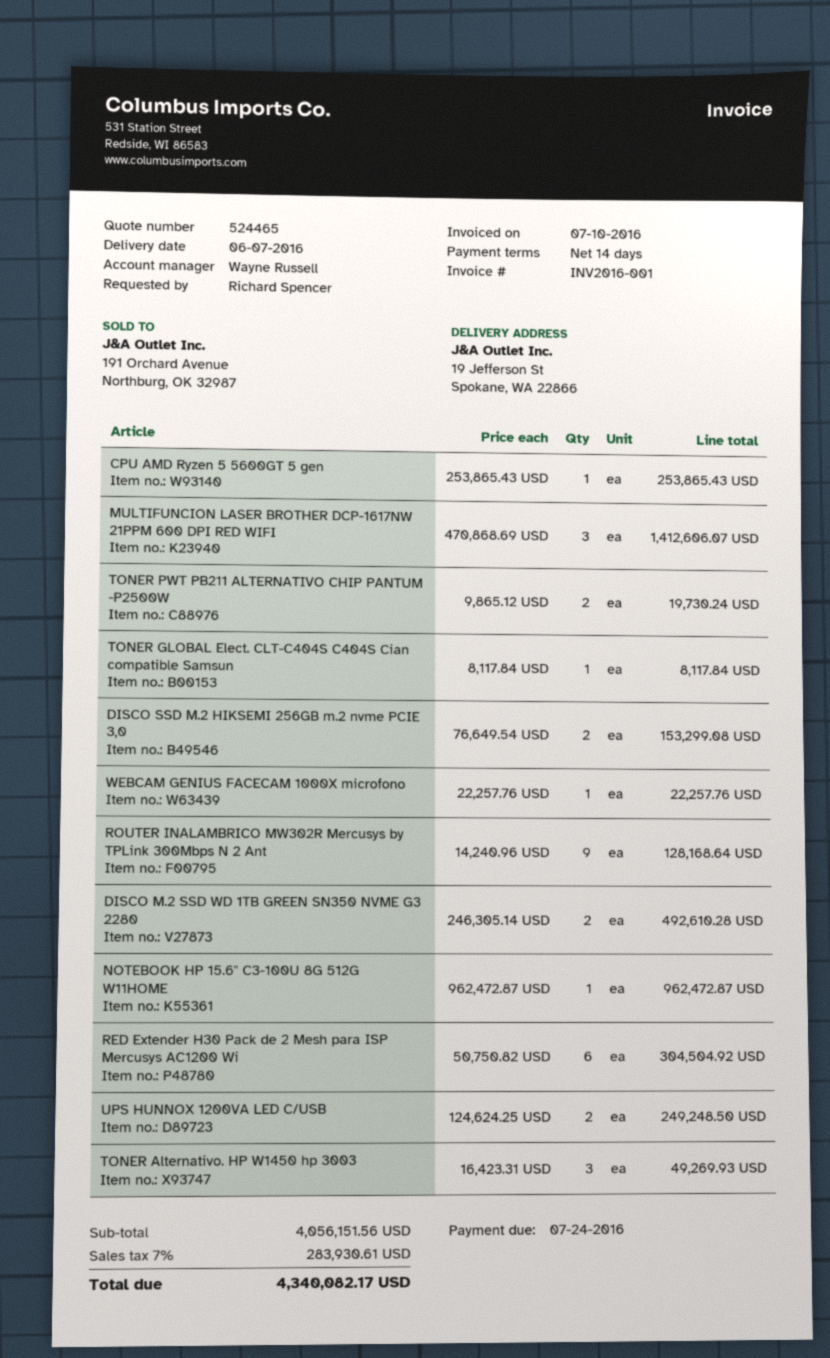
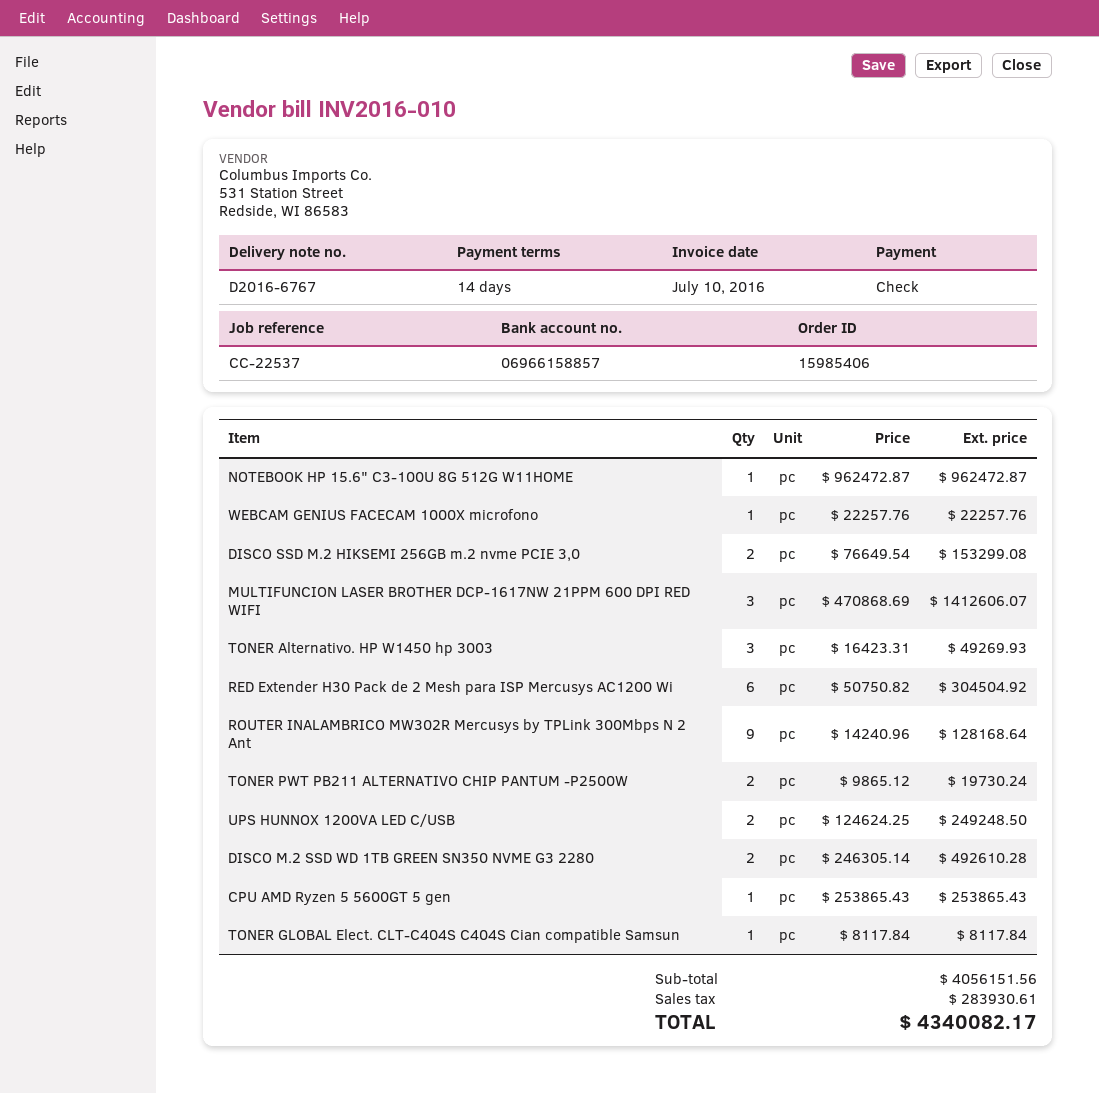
invoice number: INV2016-001 -> INV2016-010

